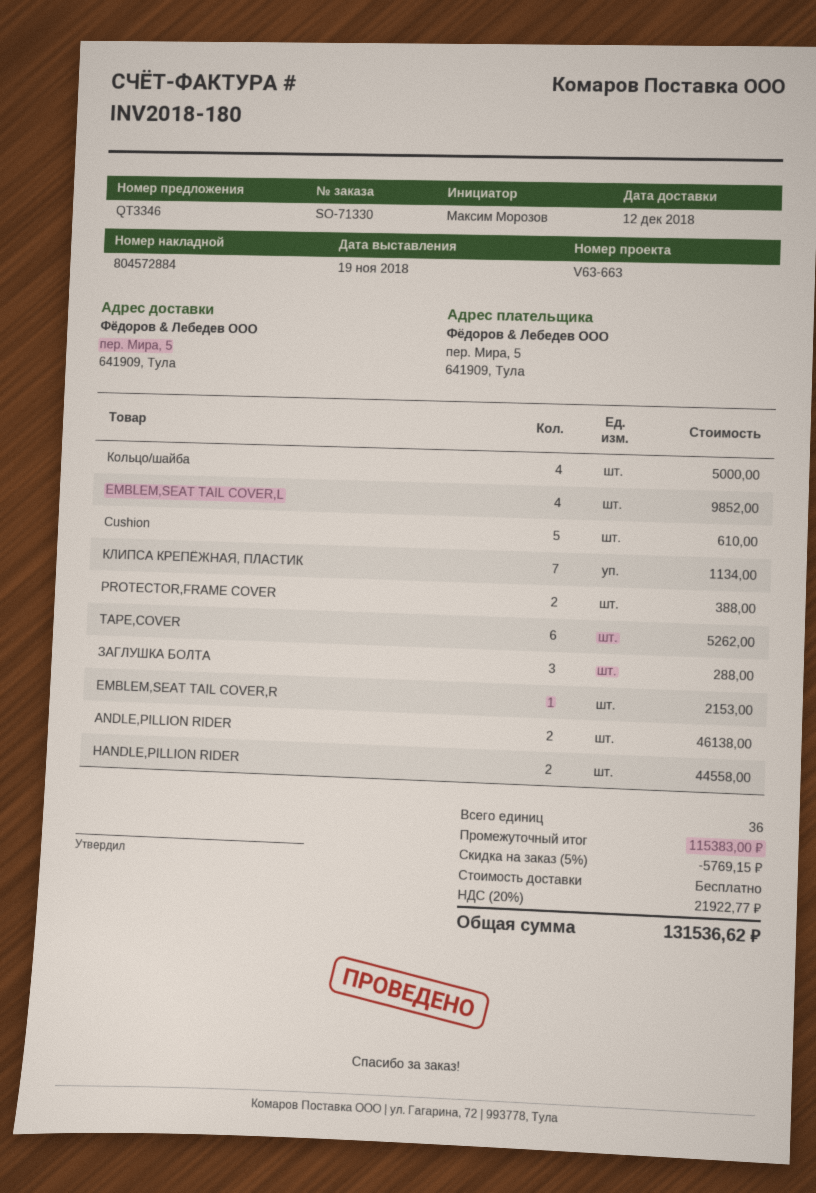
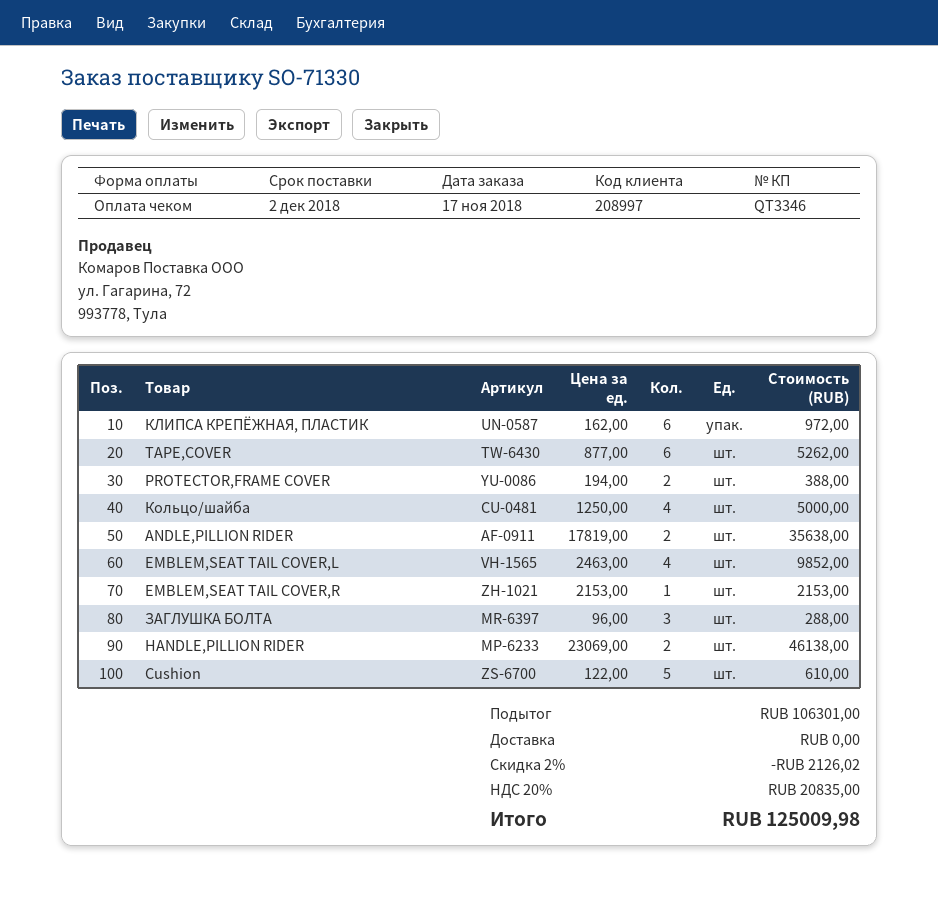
delivery date: 2018-12-12 -> 2018-12-02
КЛИПСА КРЕПЁЖНАЯ, ПЛАСТИК: 7 for 1134.00 -> 6 for 972.00
ANDLE,PILLION RIDER: 2 for 46138.00 -> 2 for 35638.00
HANDLE,PILLION RIDER: 2 for 44558.00 -> 2 for 46138.00
subtotal: 115383.00 -> 106301.00
discount: 5% = 5769.15 -> 2% = 2126.02
tax: 20% = 21922.77 -> 20% = 20835.00
total: 131536.62 -> 125009.98

